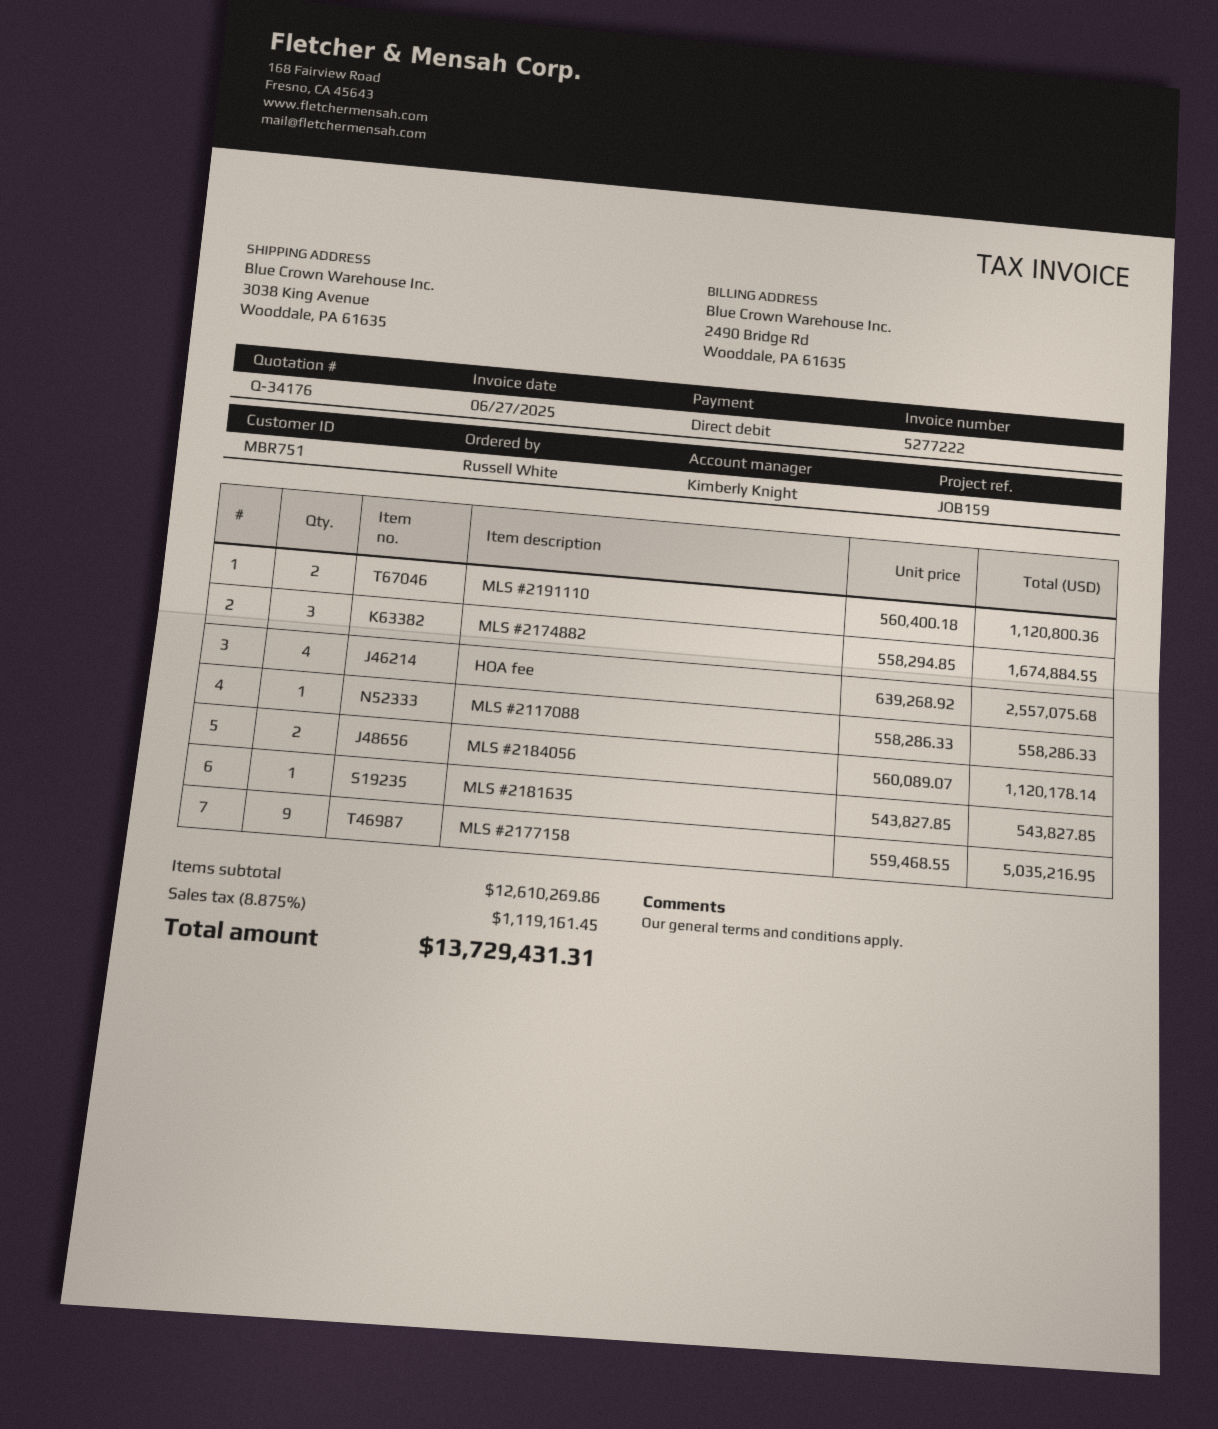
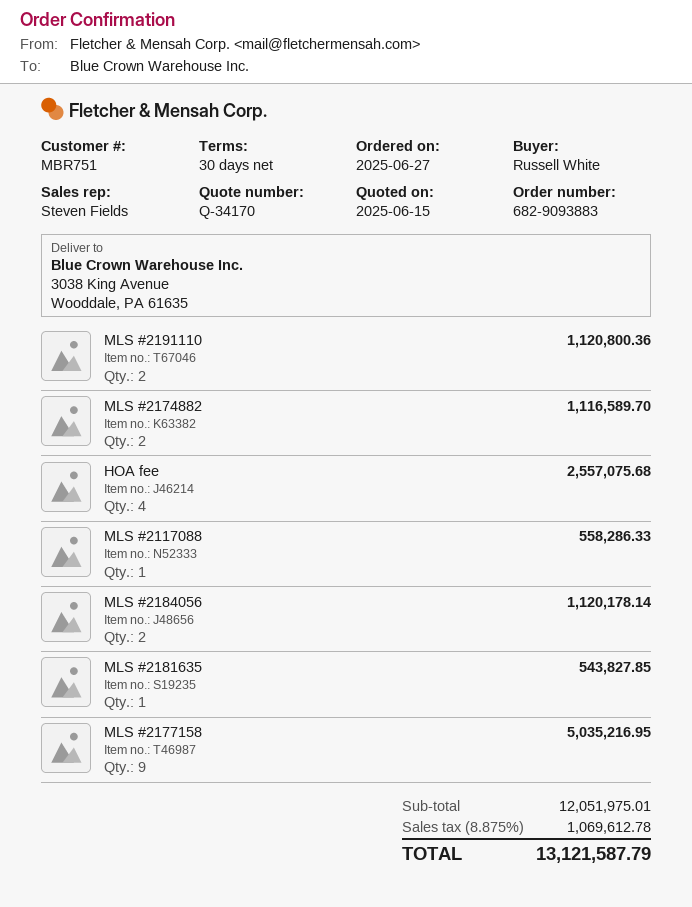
quote number: Q-34176 -> Q-34170
sales rep: Kimberly Knight -> Steven Fields
MLS #2174882: 3 for 1674884.55 -> 2 for 1116589.70
subtotal: 12610269.86 -> 12051975.01
tax: 8.875% = 1119161.45 -> 8.875% = 1069612.78
total: 13729431.31 -> 13121587.79

